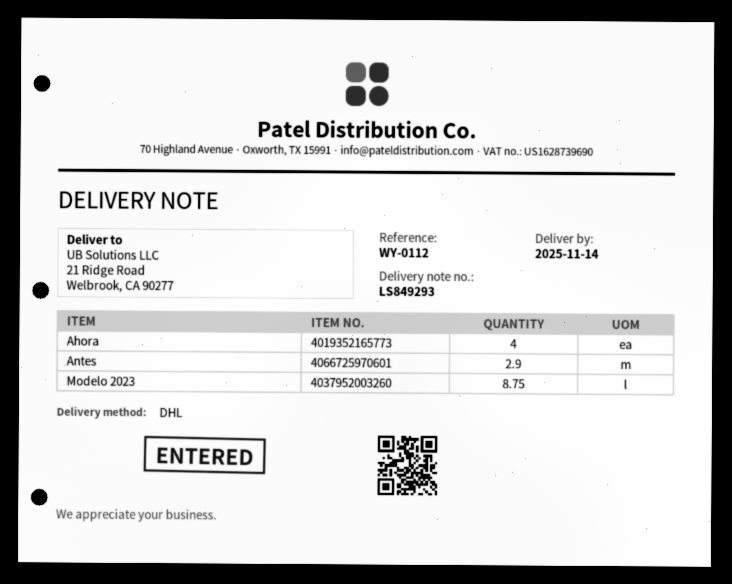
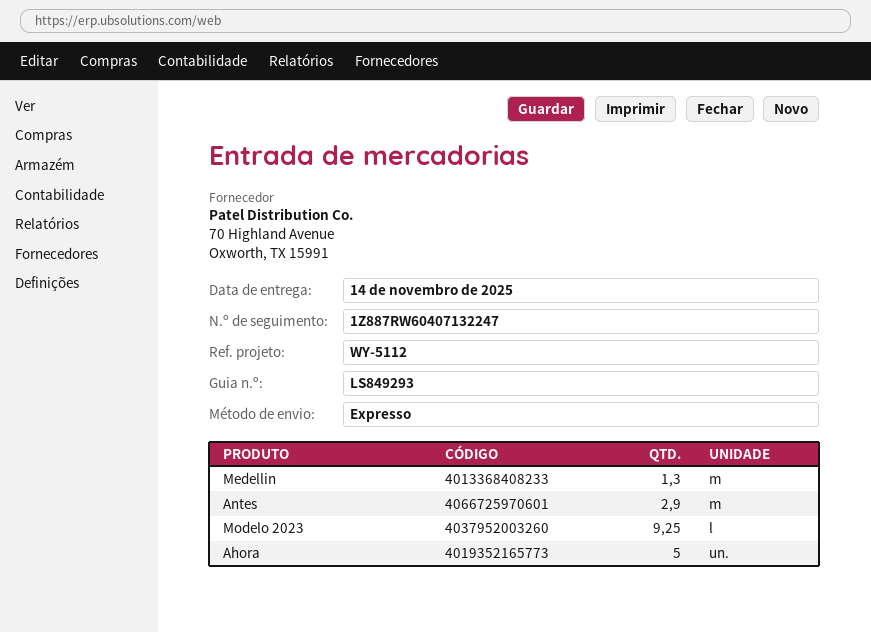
reference: WY-0112 -> WY-5112
shipping method: DHL -> express
Ahora: 4 -> 5
Modelo 2023: 8.75 -> 9.25
Medellin: none -> 1.3

